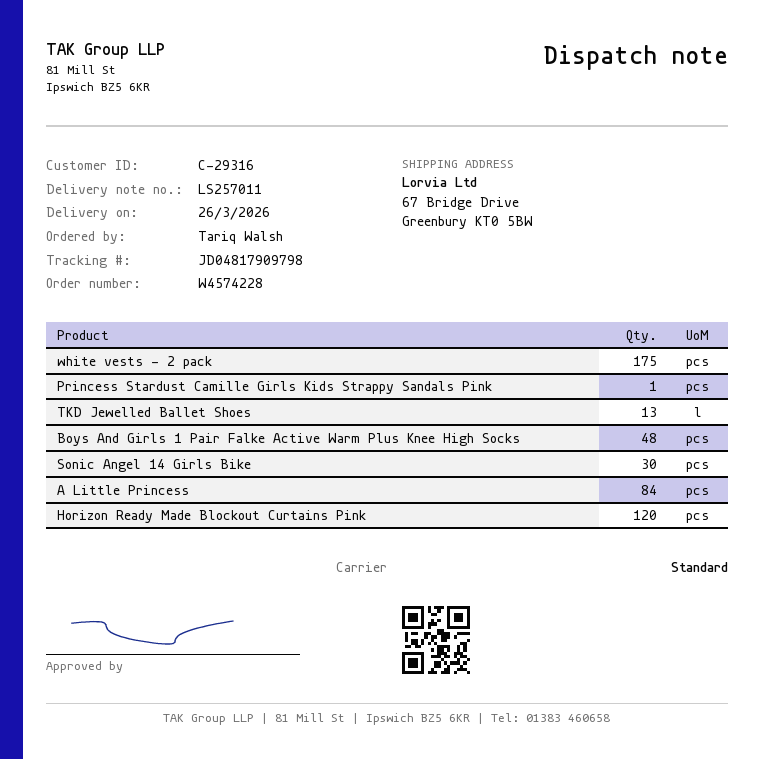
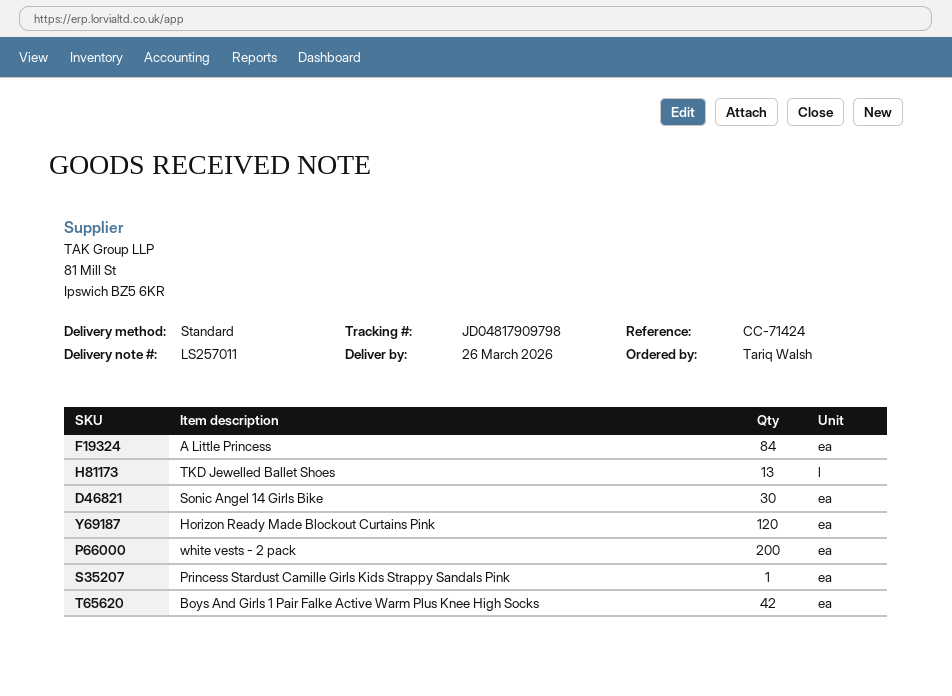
white vests - 2 pack: 175 -> 200
Boys And Girls 1 Pair Falke Active Warm Plus Knee High Socks: 48 -> 42

